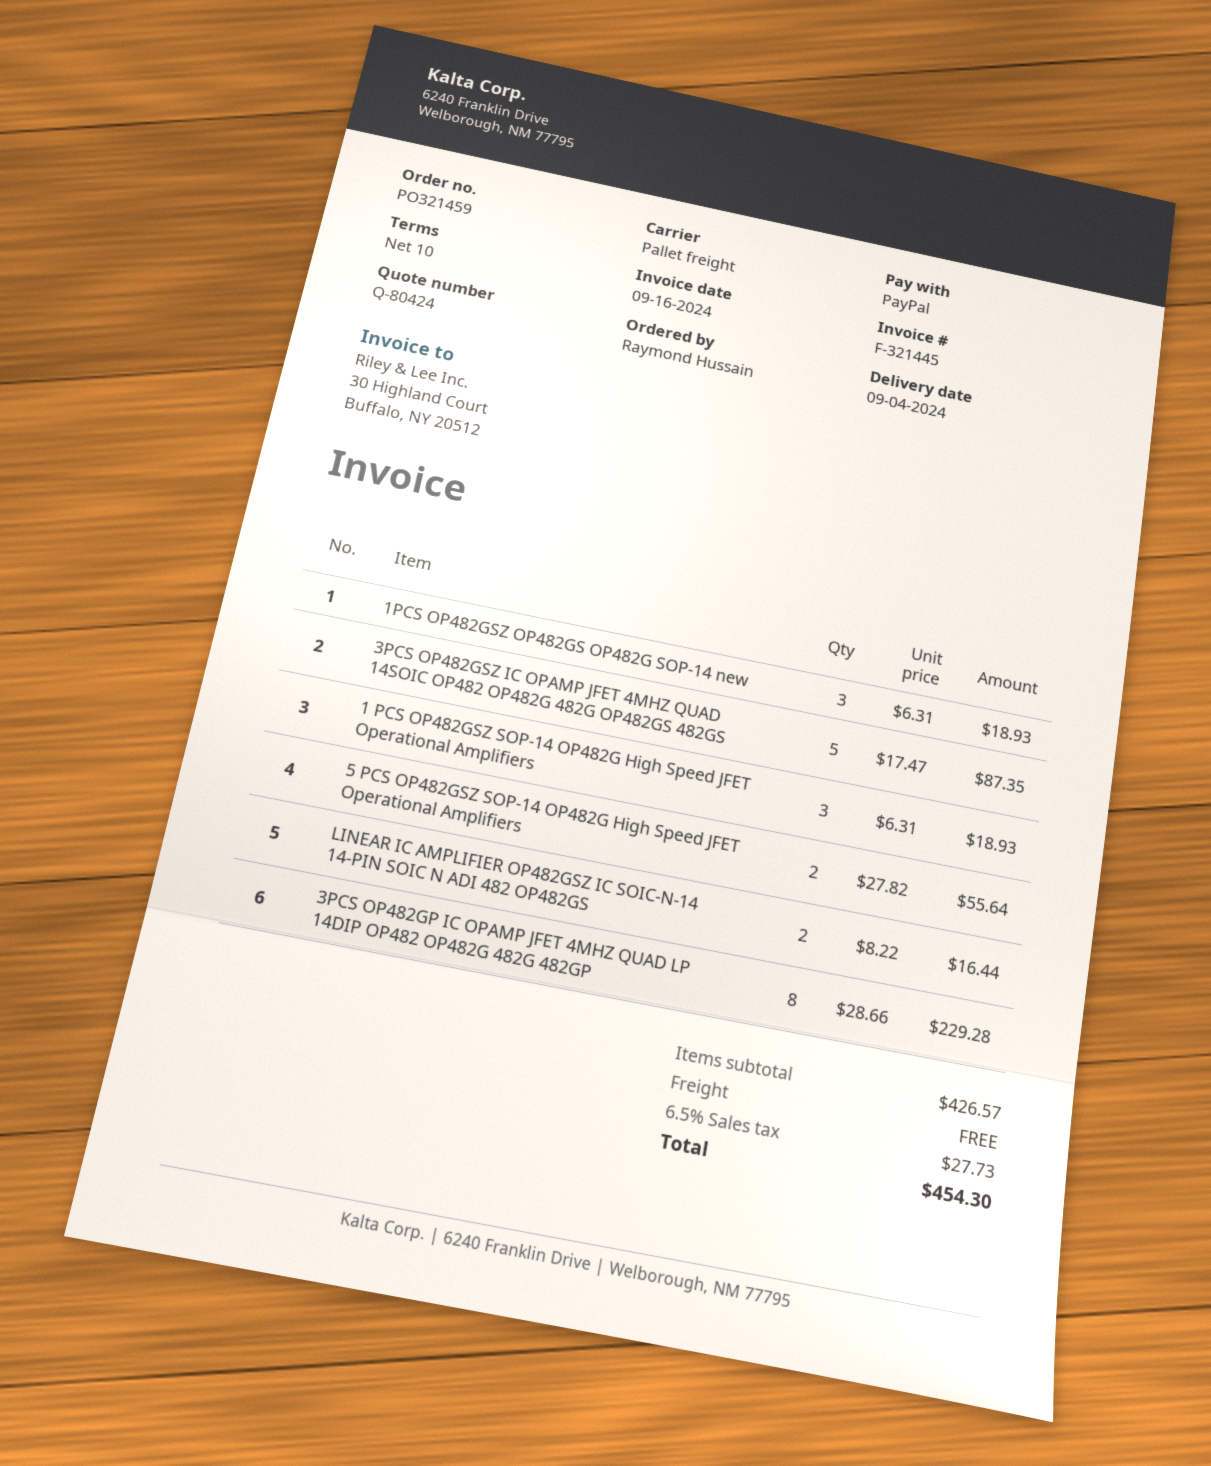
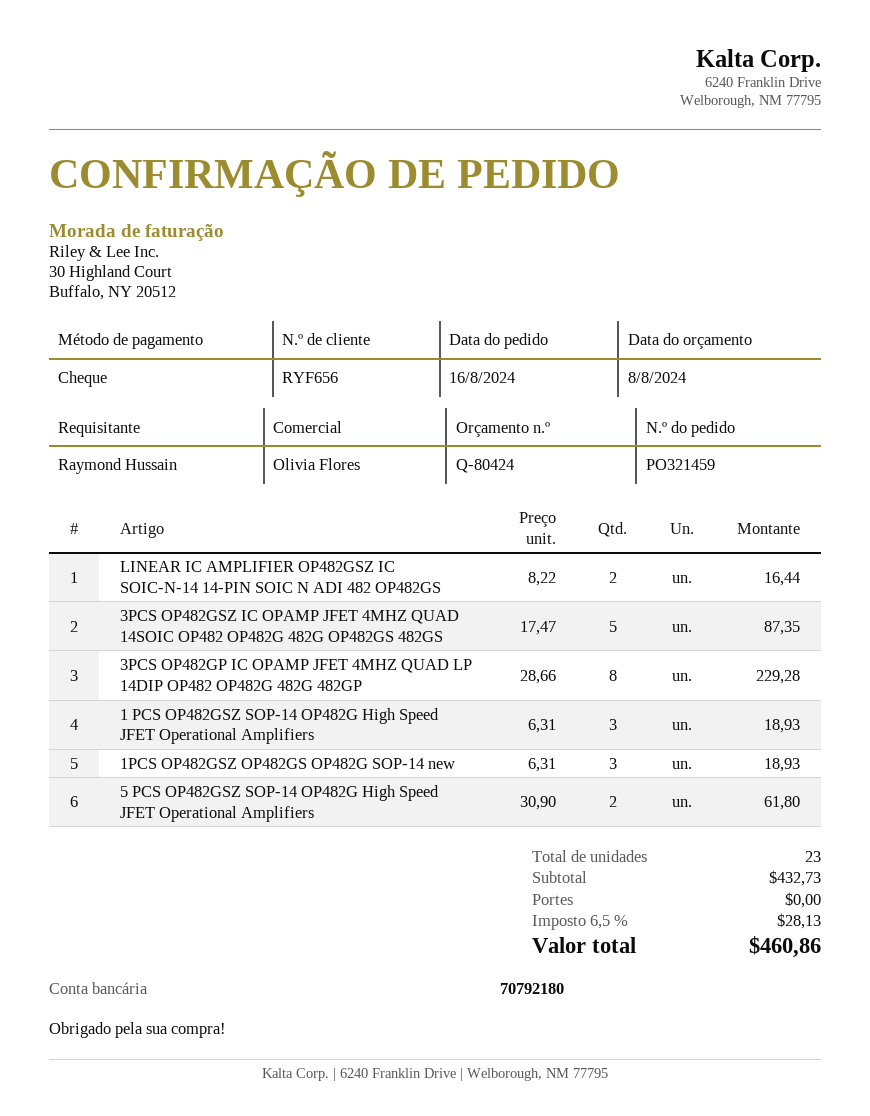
payment method: PayPal -> cheque
5 PCS OP482GSZ SOP-14 OP482G High Speed JFET Operational Amplifiers: 2 x 27.82 = 55.64 -> 2 x 30.90 = 61.80
subtotal: 426.57 -> 432.73
tax: 6.5% = 27.73 -> 6.5% = 28.13
total: 454.30 -> 460.86

